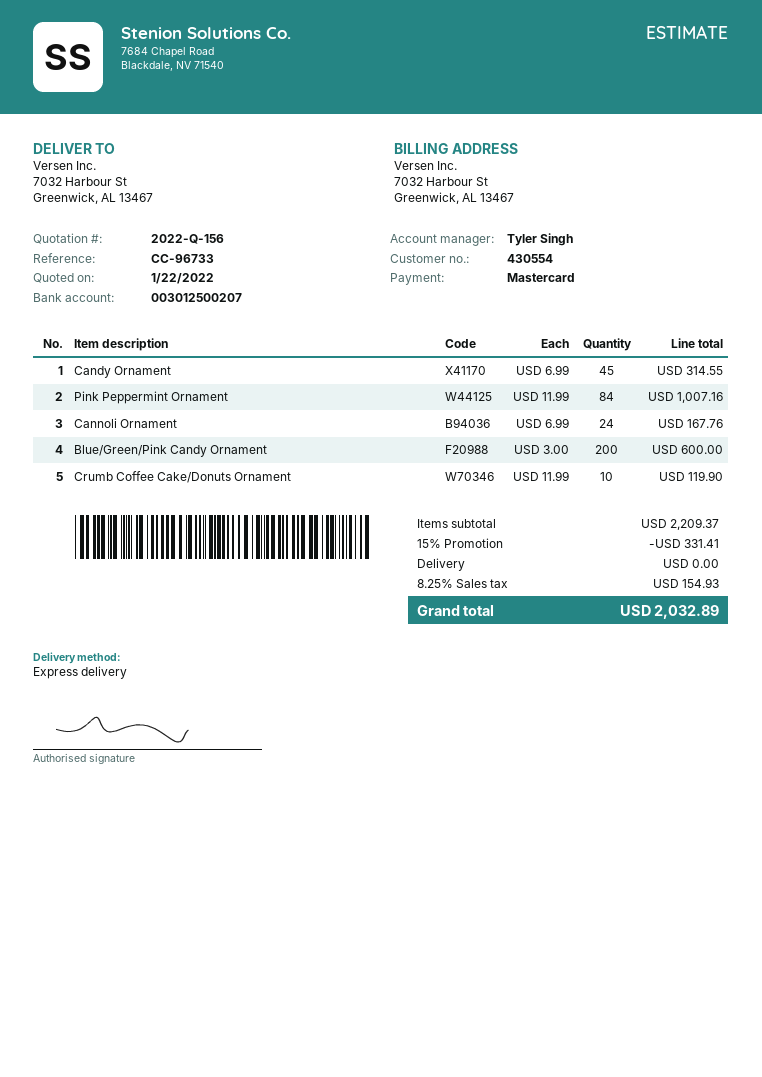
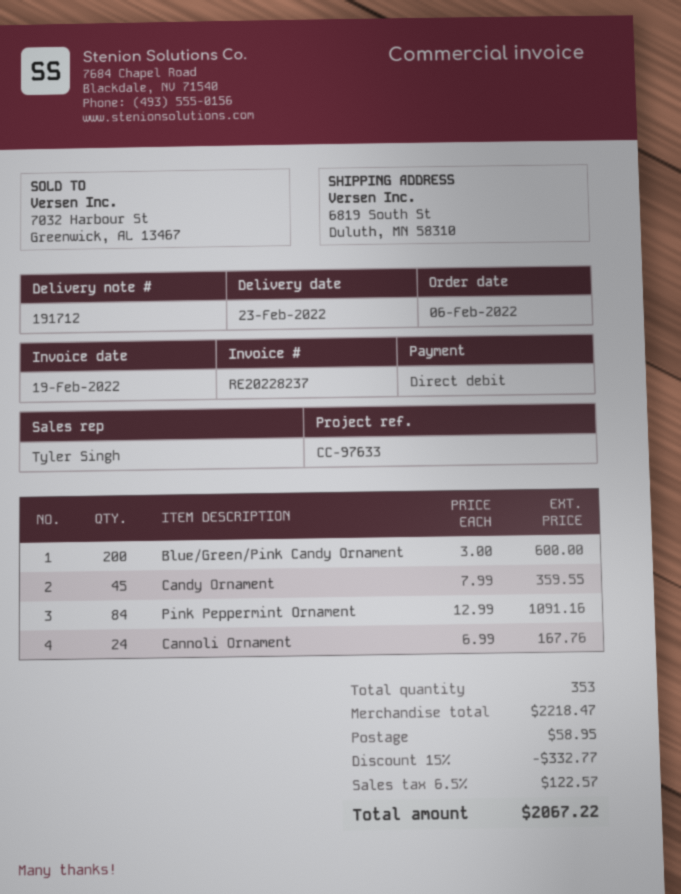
reference: CC-96733 -> CC-97633
payment method: Mastercard -> direct debit
ship to: 7032 Harbour St, Greenwick, AL 13467 -> 6819 South St, Duluth, MN 58310
Candy Ornament: 45 x 6.99 = 314.55 -> 45 x 7.99 = 359.55
Pink Peppermint Ornament: 84 x 11.99 = 1007.16 -> 84 x 12.99 = 1091.16
Crumb Coffee Cake/Donuts Ornament: 10 x 11.99 = 119.90 -> none
subtotal: 2209.37 -> 2218.47
discount: 15% = 331.41 -> 15% = 332.77
shipping: 0.00 -> 58.95
tax: 8.25% = 154.93 -> 6.5% = 122.57
total: 2032.89 -> 2067.22

